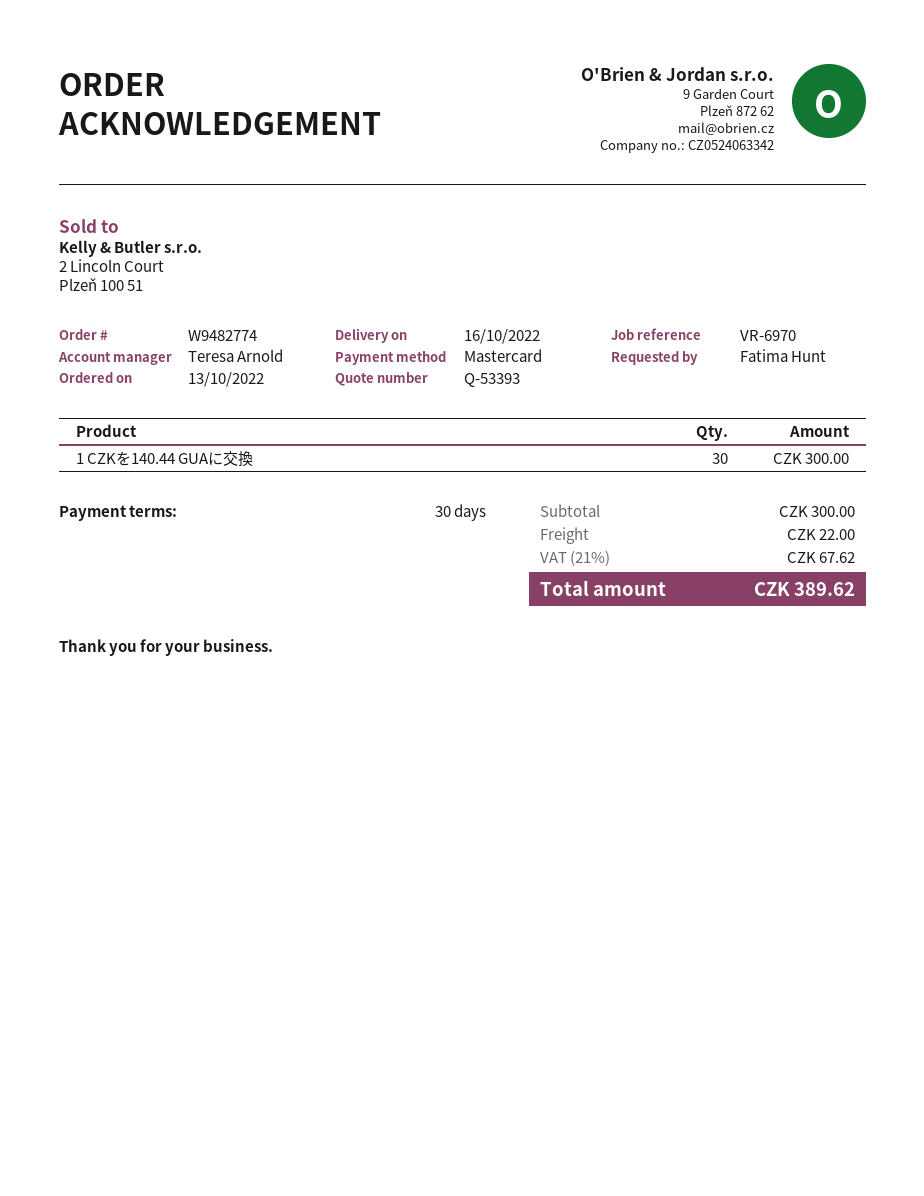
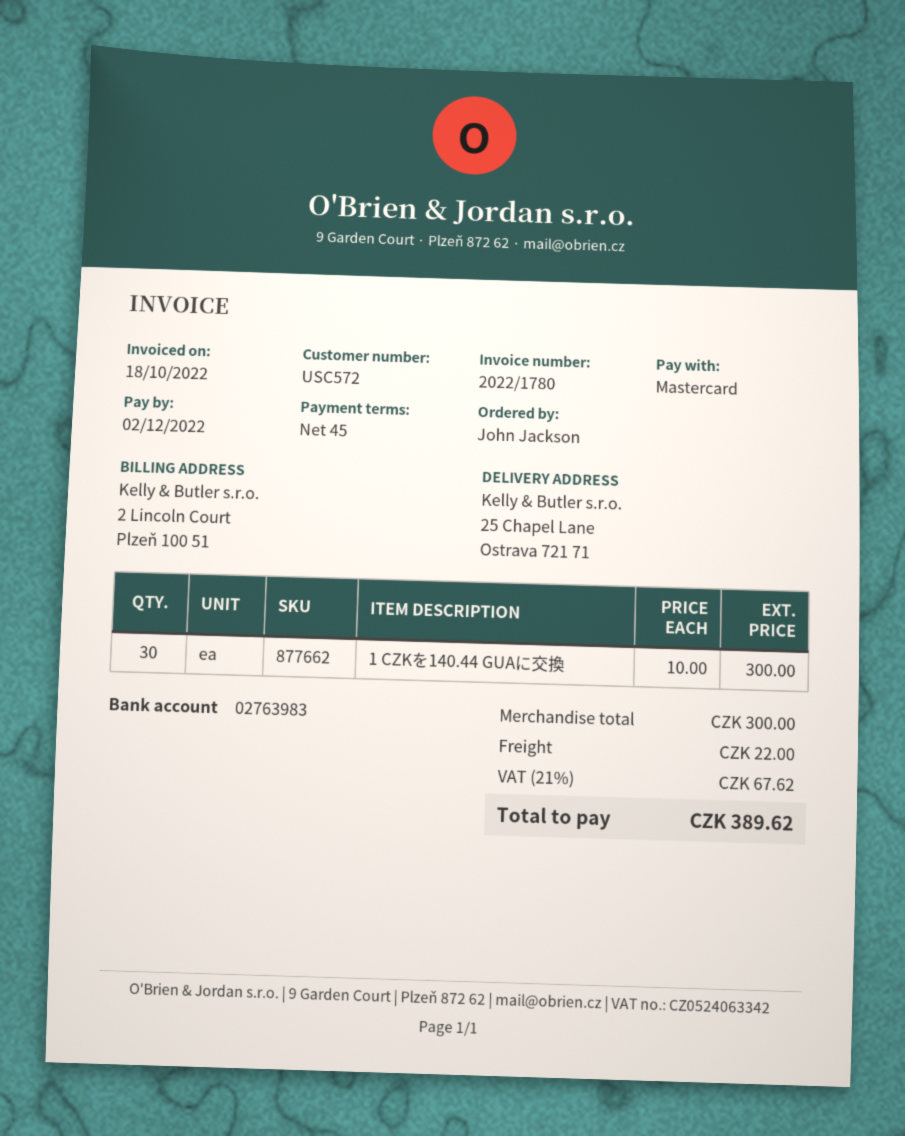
payment terms: 30 days -> 45 days
ordered by: Fatima Hunt -> John Jackson

